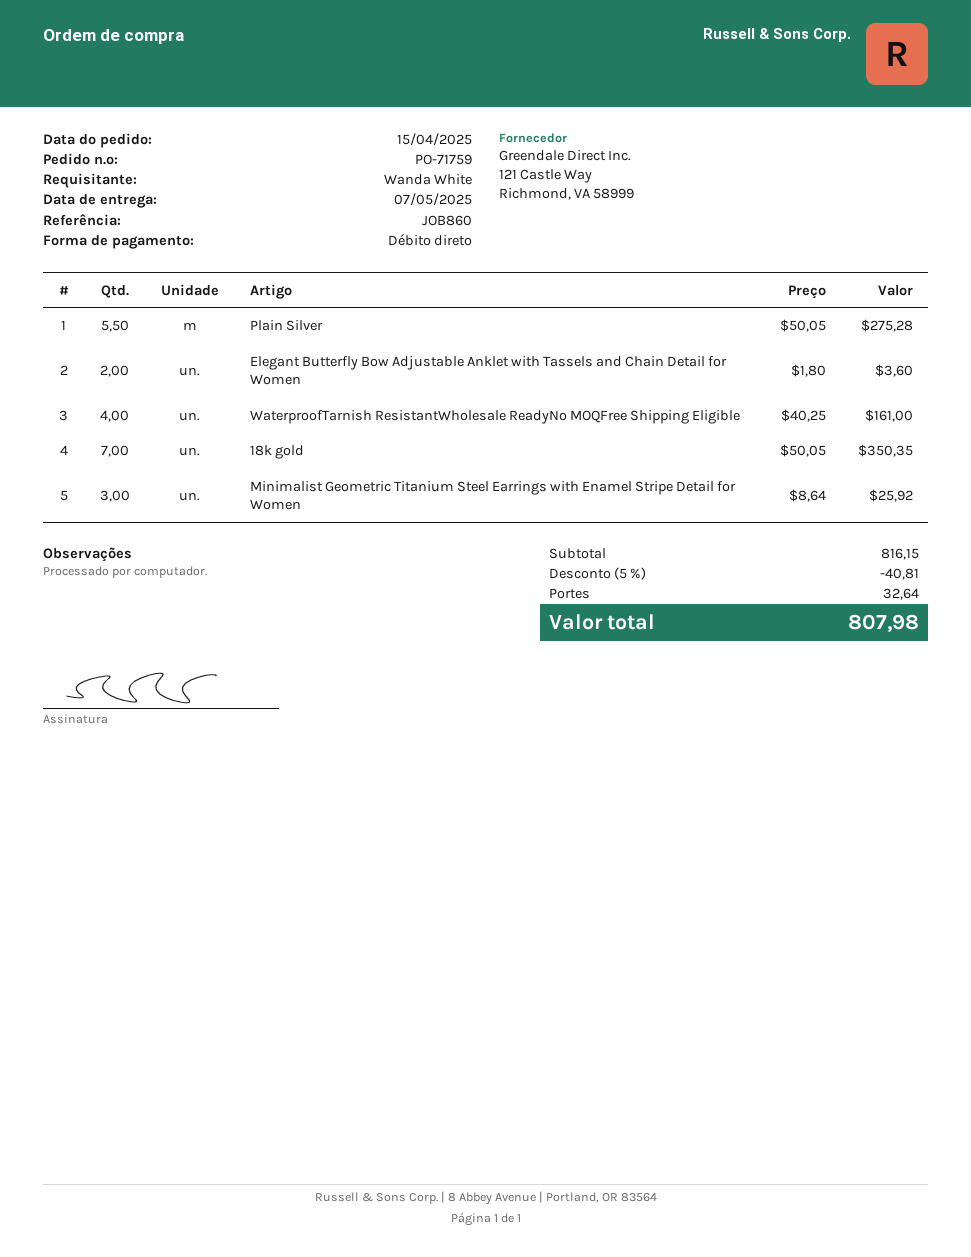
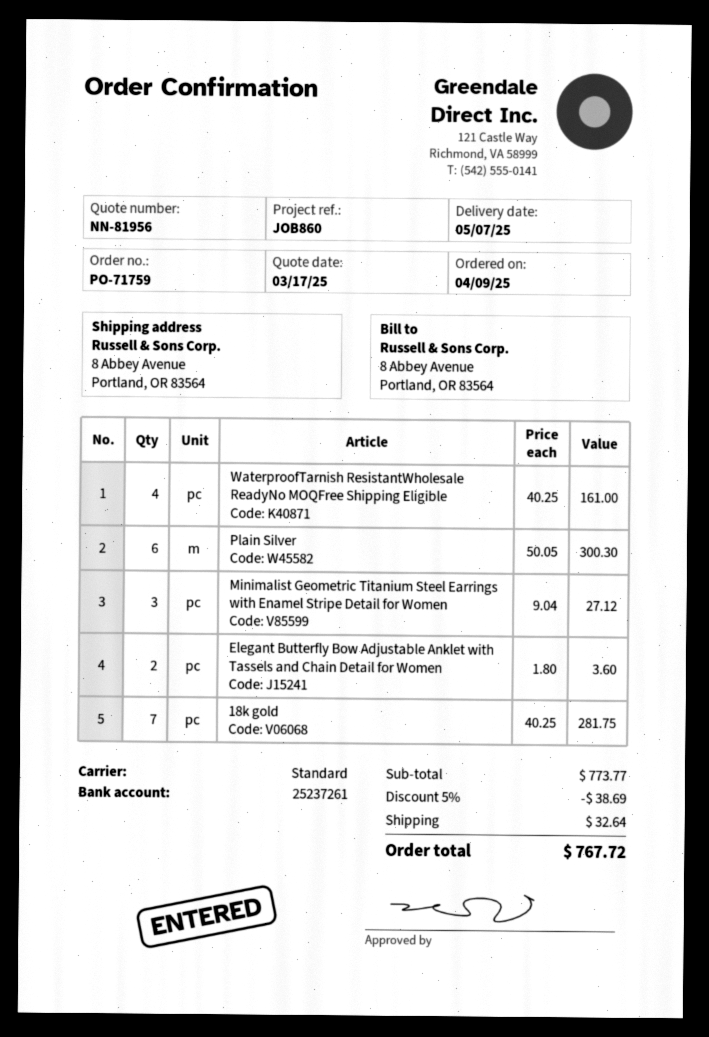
order date: 2025-04-15 -> 2025-04-09
Plain Silver: 5.5 x 50.05 = 275.28 -> 6 x 50.05 = 300.30
18k gold: 7 x 50.05 = 350.35 -> 7 x 40.25 = 281.75
Minimalist Geometric Titanium Steel Earrings with Enamel Stripe Detail for Women: 3 x 8.64 = 25.92 -> 3 x 9.04 = 27.12
subtotal: 816.15 -> 773.77
discount: 5% = 40.81 -> 5% = 38.69
total: 807.98 -> 767.72

